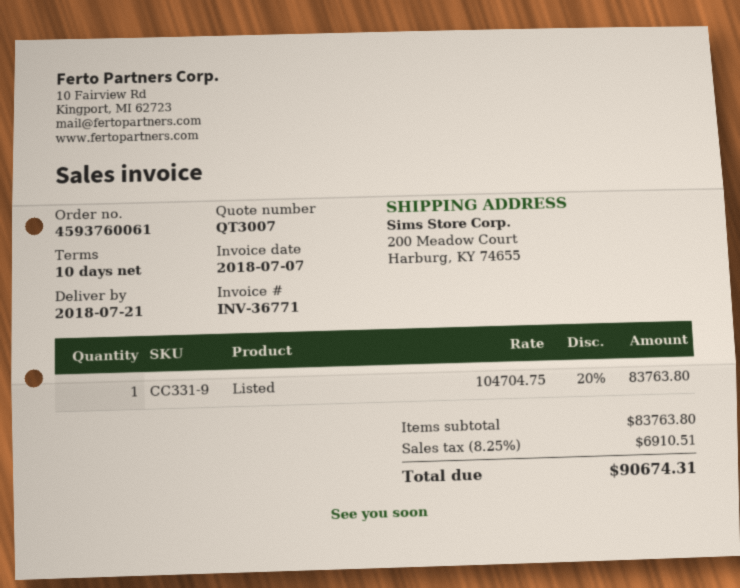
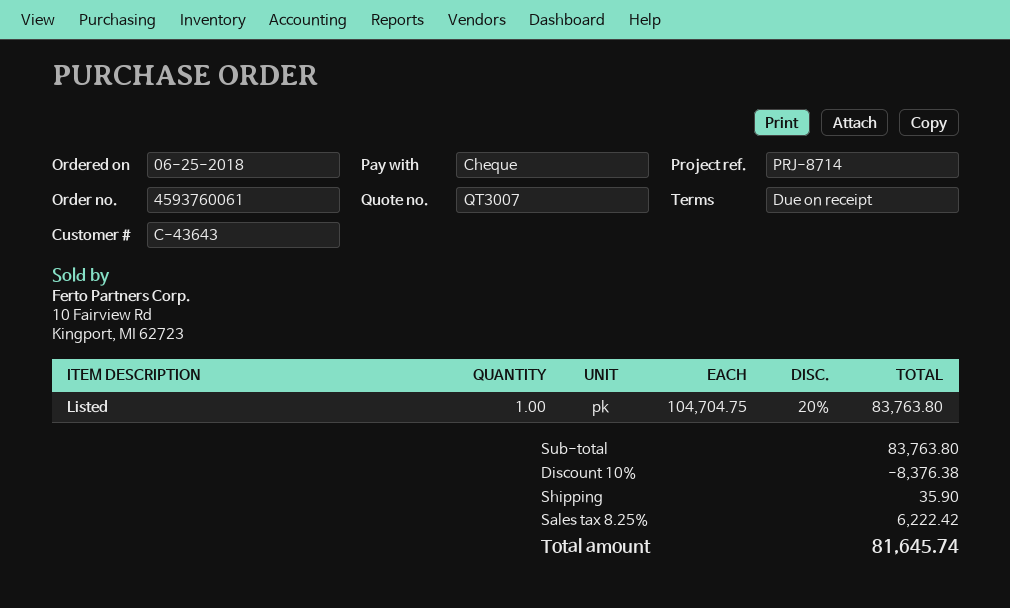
payment terms: 10 days -> on receipt
discount: none -> 10% = 8376.38
shipping: none -> 35.90
tax: 8.25% = 6910.51 -> 8.25% = 6222.42
total: 90674.31 -> 81645.74

